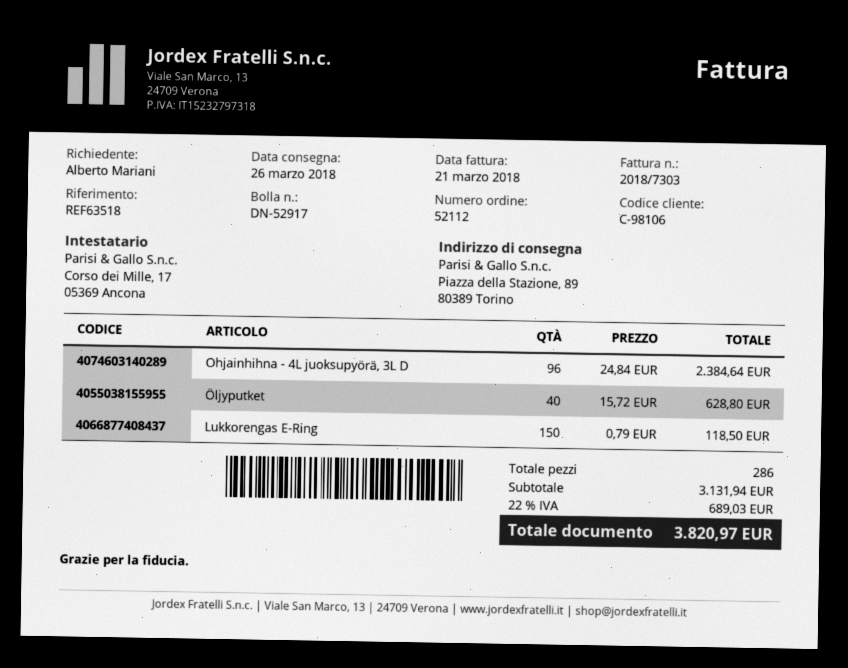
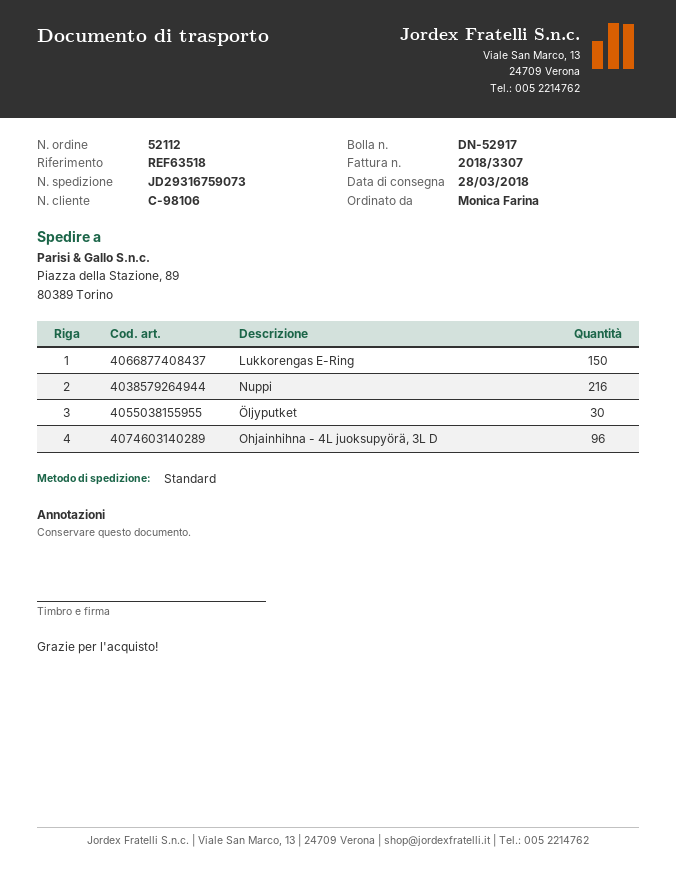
delivery date: 2018-03-26 -> 2018-03-28
invoice number: 2018/7303 -> 2018/3307
ordered by: Alberto Mariani -> Monica Farina
Öljyputket: 40 -> 30
Nuppi: none -> 216

